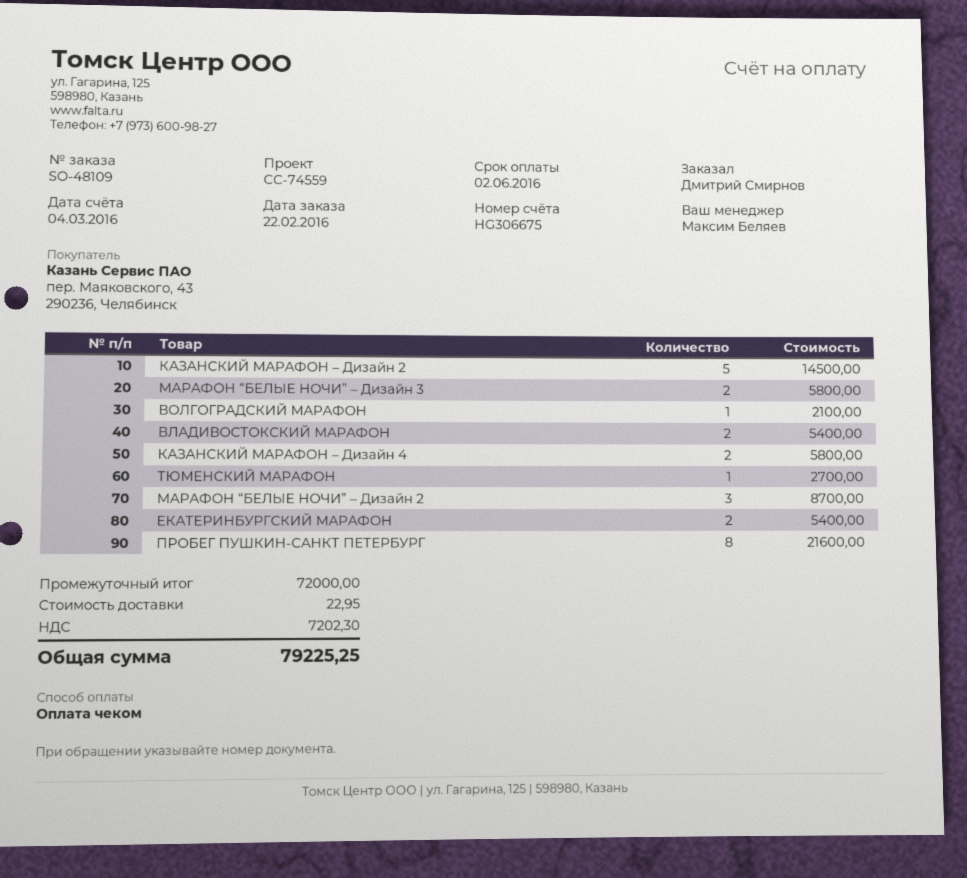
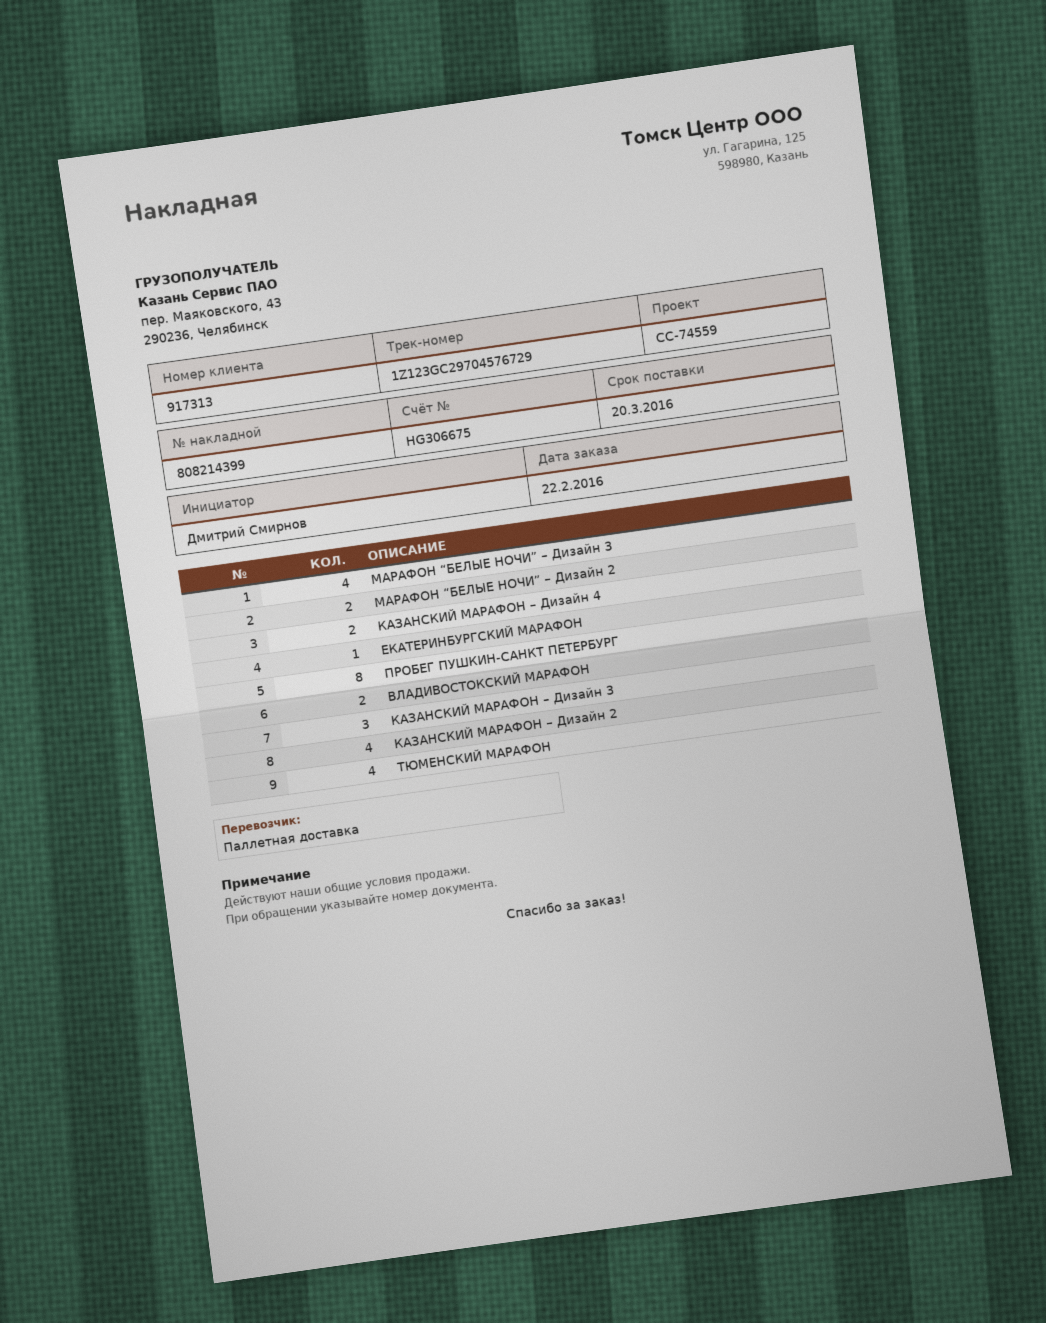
КАЗАНСКИЙ МАРАФОН – Дизайн 2: 5 -> 4
МАРАФОН “БЕЛЫЕ НОЧИ” – Дизайн 3: 2 -> 4
ВОЛГОГРАДСКИЙ МАРАФОН: 1 -> none
ТЮМЕНСКИЙ МАРАФОН: 1 -> 4
МАРАФОН “БЕЛЫЕ НОЧИ” – Дизайн 2: 3 -> 2
ЕКАТЕРИНБУРГСКИЙ МАРАФОН: 2 -> 1
КАЗАНСКИЙ МАРАФОН – Дизайн 3: none -> 3

